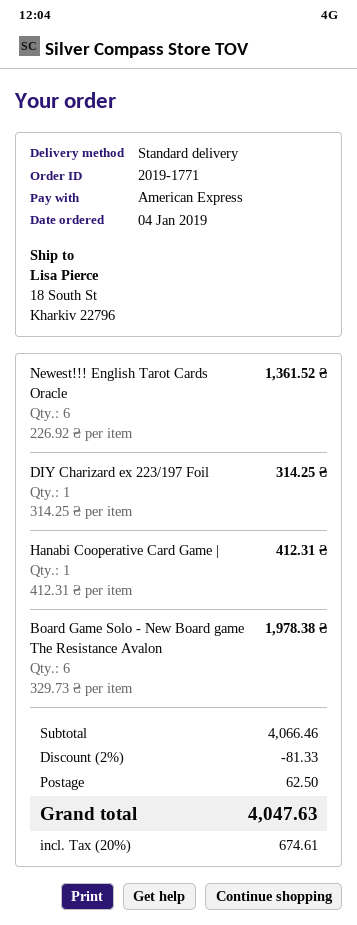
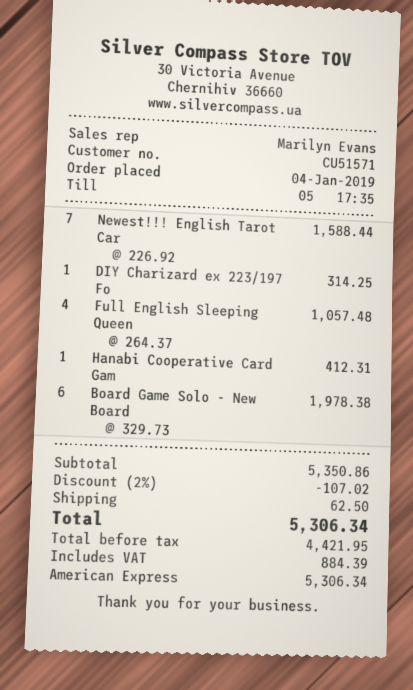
Newest!!! English Tarot Cards Oracle: 6 x 226.92 = 1361.52 -> 7 x 226.92 = 1588.44
Full English Sleeping Queen: none -> 4 x 264.37 = 1057.48
subtotal: 4066.46 -> 5350.86
discount: 2% = 81.33 -> 2% = 107.02
tax: 674.61 -> 884.39
total: 4047.63 -> 5306.34

